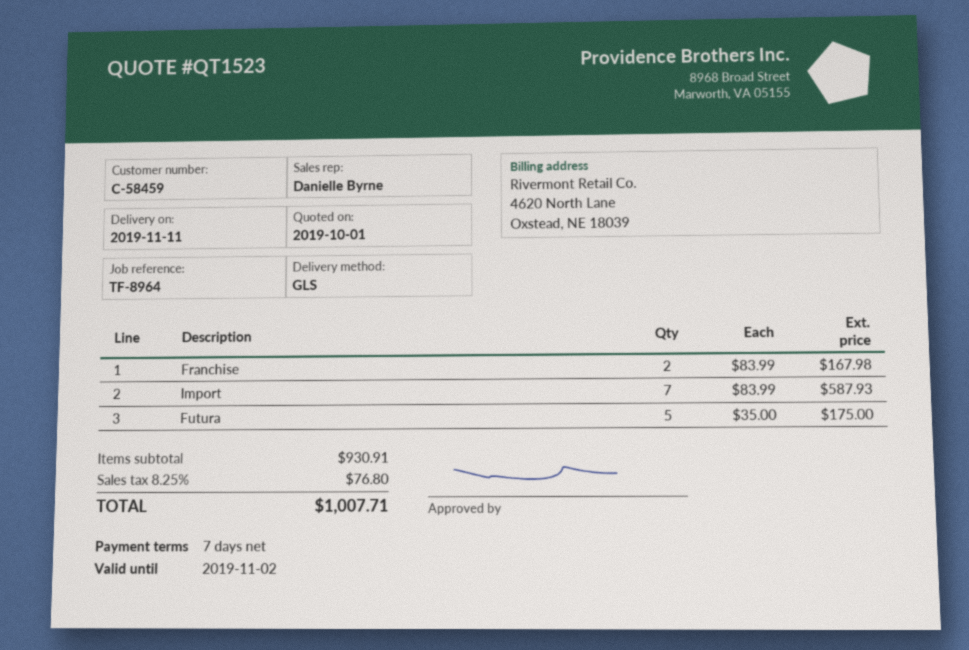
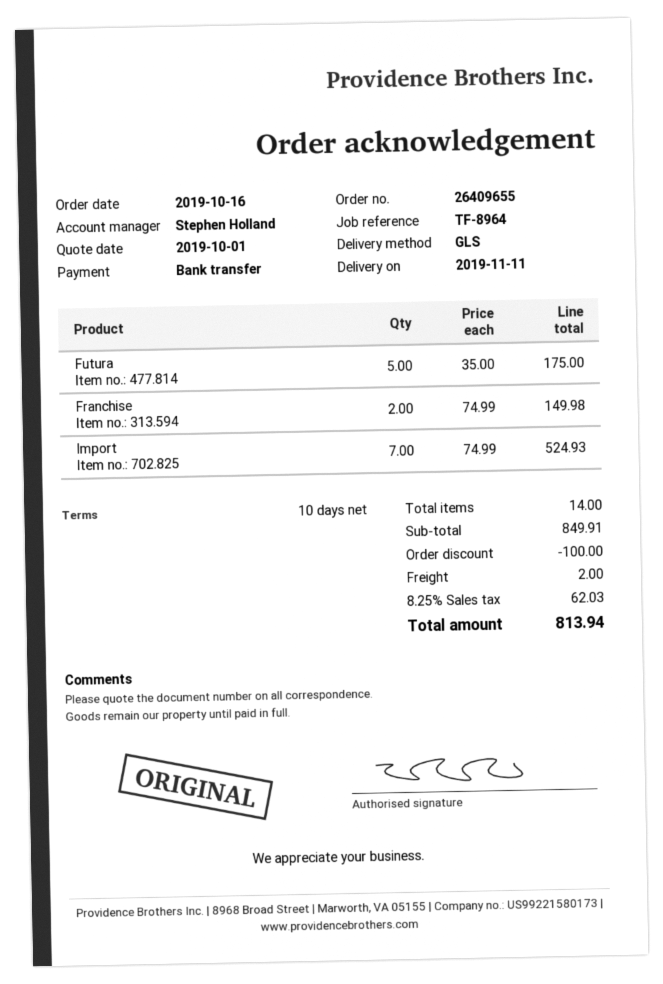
payment terms: 7 days -> 10 days
sales rep: Danielle Byrne -> Stephen Holland
Franchise: 2 x 83.99 = 167.98 -> 2 x 74.99 = 149.98
Import: 7 x 83.99 = 587.93 -> 7 x 74.99 = 524.93
subtotal: 930.91 -> 849.91
discount: none -> 100.00
shipping: none -> 2.00
tax: 8.25% = 76.80 -> 8.25% = 62.03
total: 1007.71 -> 813.94

